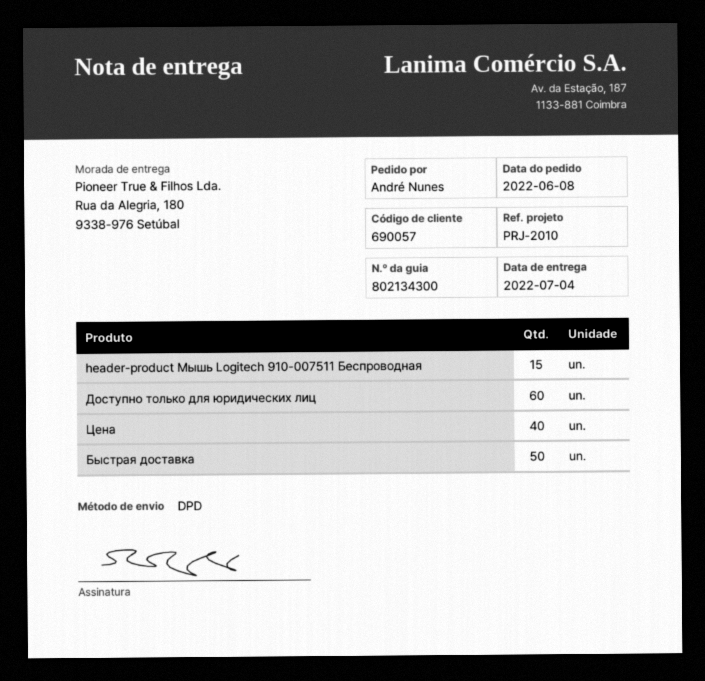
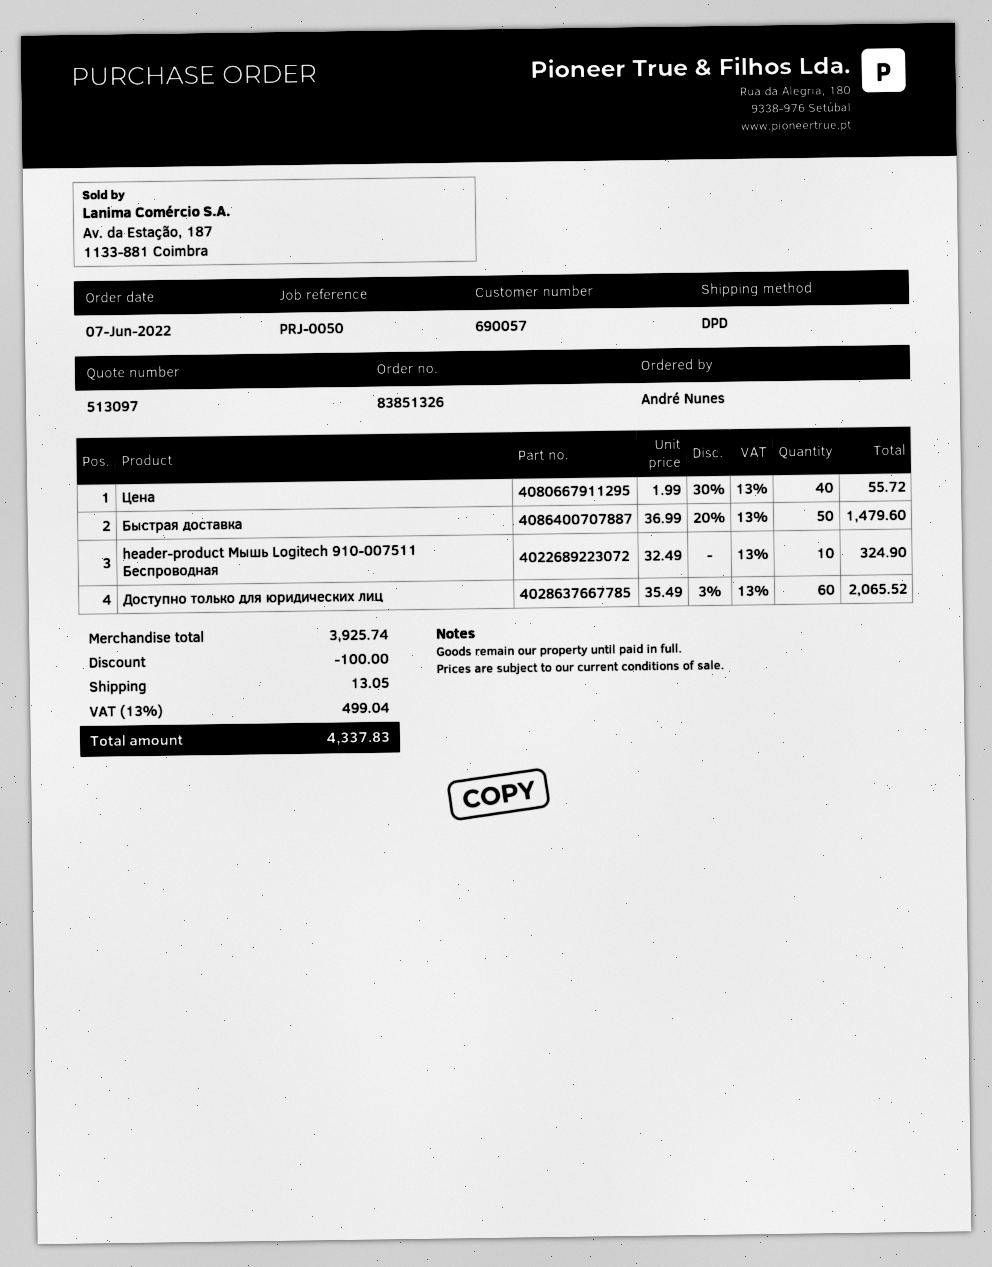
order date: 2022-06-08 -> 2022-06-07
reference: PRJ-2010 -> PRJ-0050
header-product Мышь Logitech 910-007511 Беспроводная: 15 -> 10

